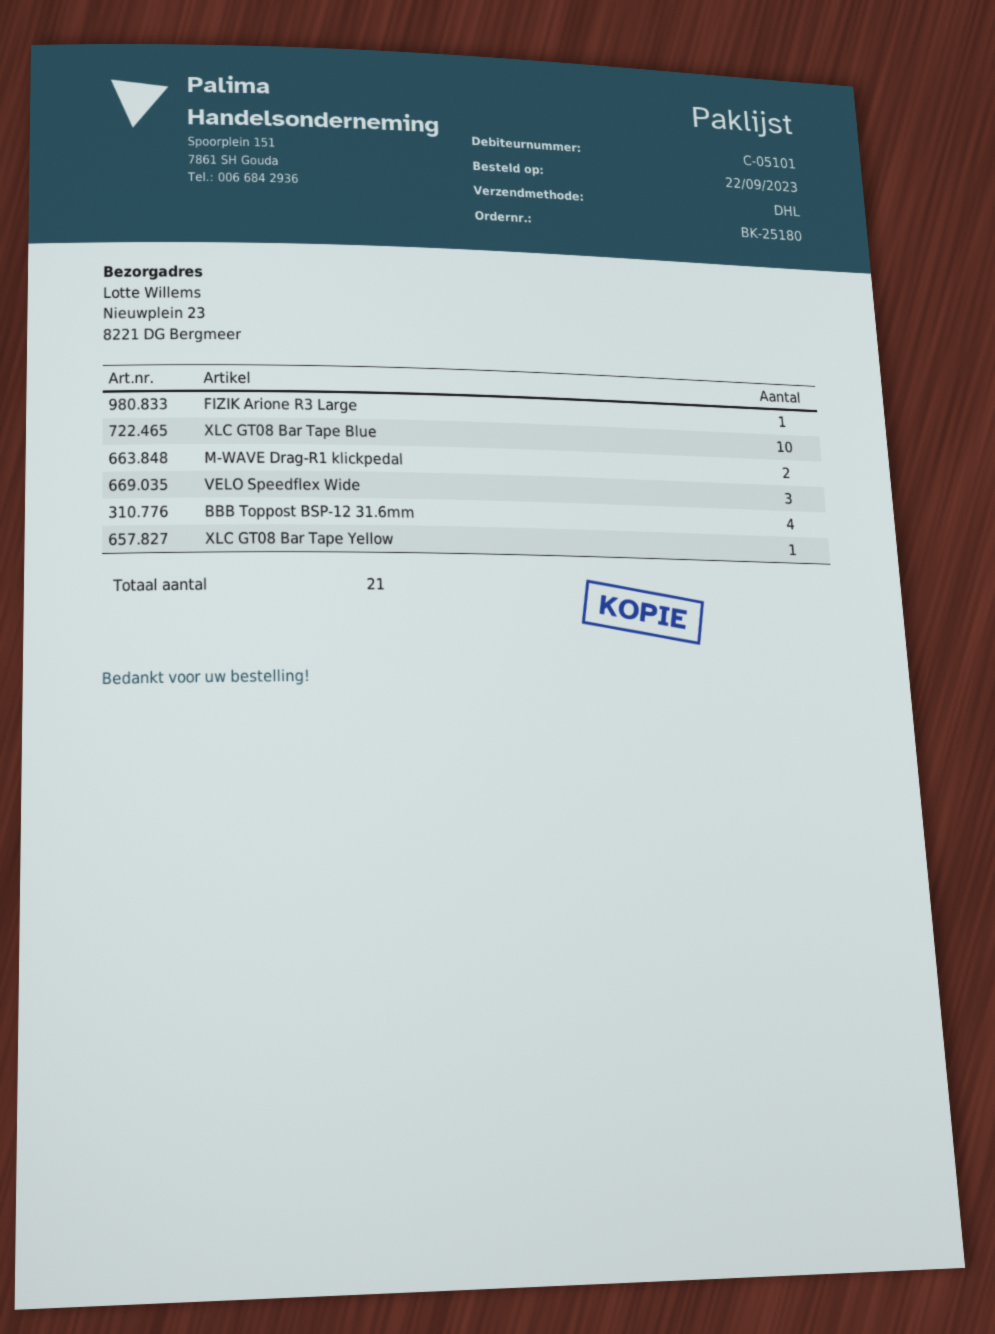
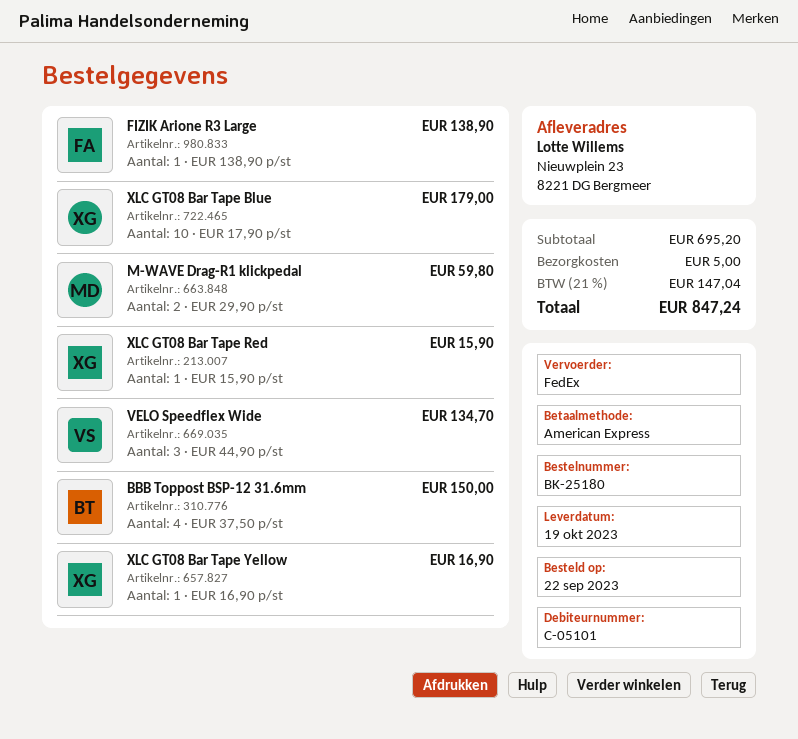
shipping method: DHL -> FedEx
XLC GT08 Bar Tape Red: none -> 1

